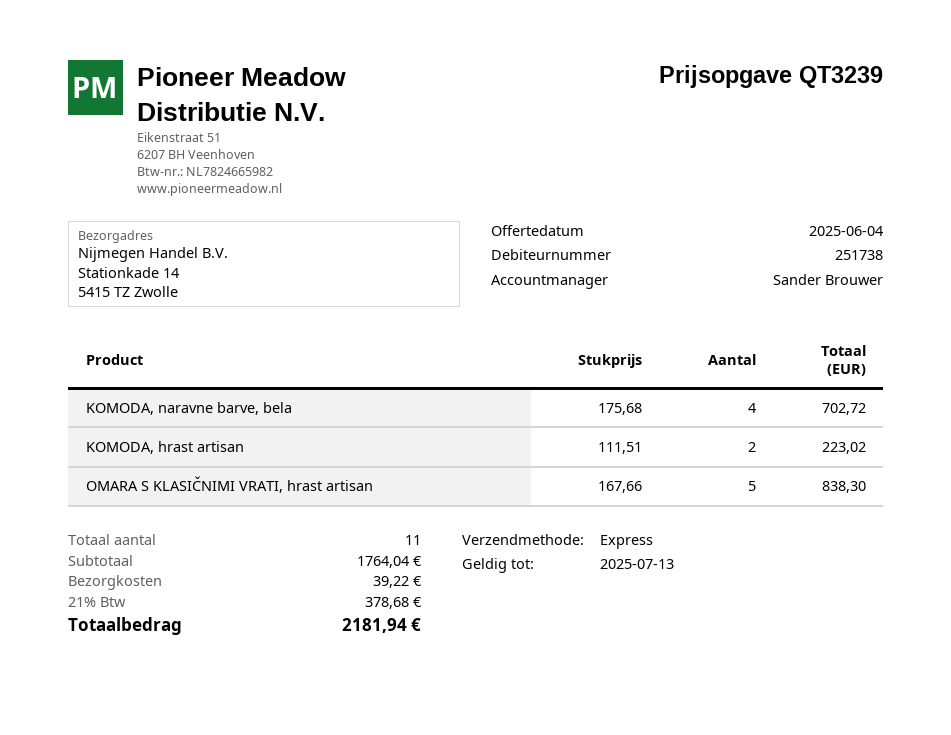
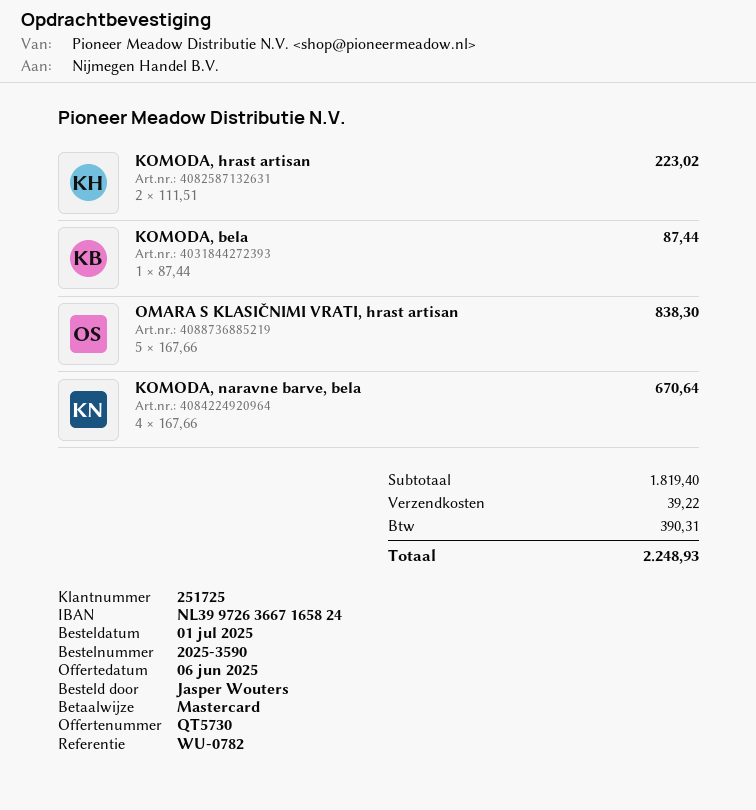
quote number: QT3239 -> QT5730
quote date: 2025-06-04 -> 2025-06-06
customer number: 251738 -> 251725
KOMODA, naravne barve, bela: 4 x 175.68 = 702.72 -> 4 x 167.66 = 670.64
KOMODA, bela: none -> 1 x 87.44 = 87.44
subtotal: 1764.04 -> 1819.40
tax: 378.68 -> 390.31
total: 2181.94 -> 2248.93

